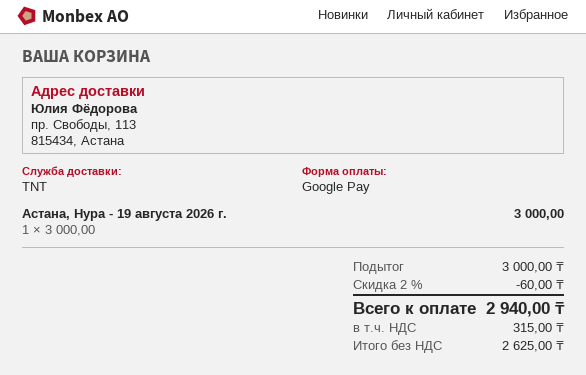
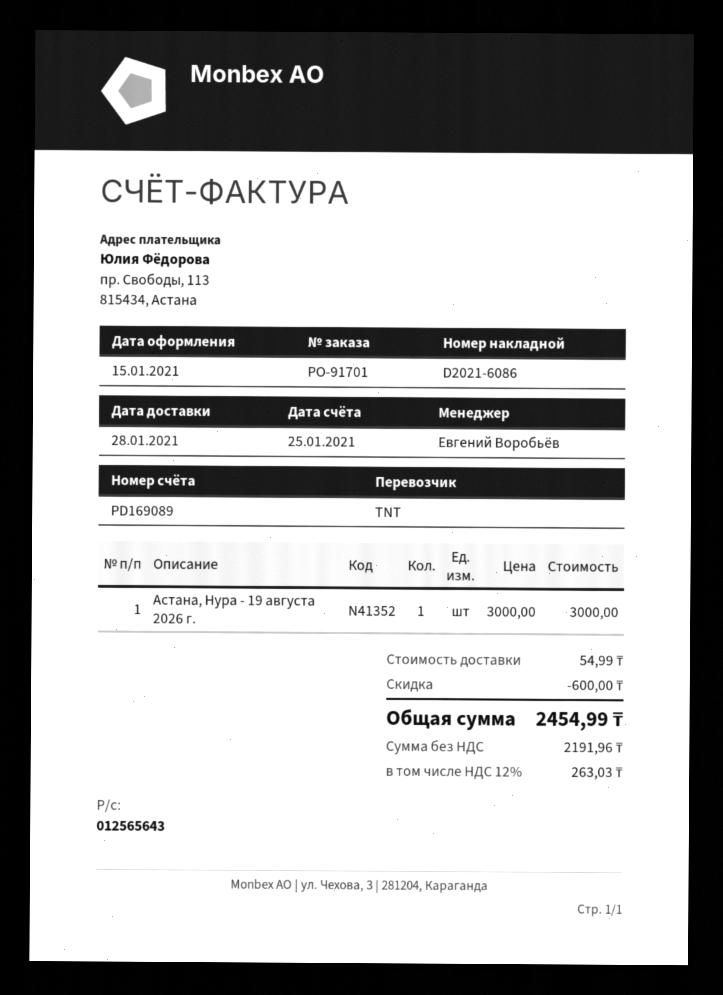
discount: 60.00 -> 600.00
shipping: none -> 54.99
net: 2625.00 -> 2191.96
tax: 315.00 -> 263.03
total: 2940.00 -> 2454.99

